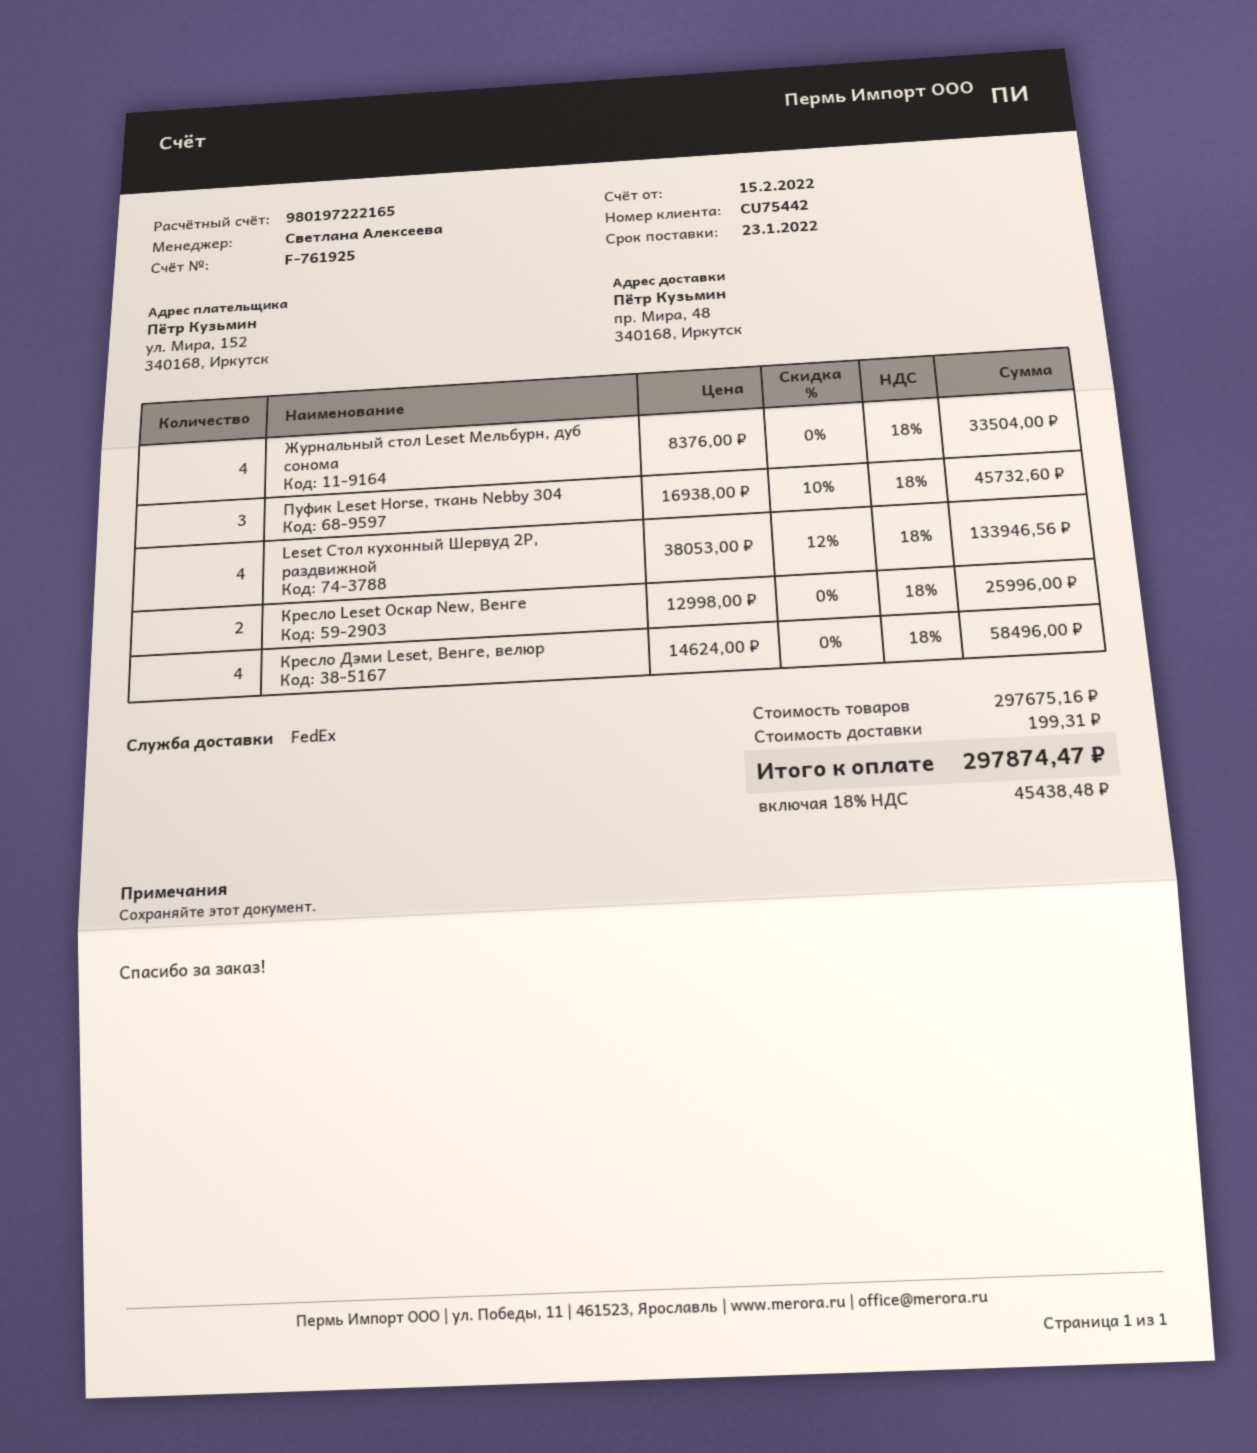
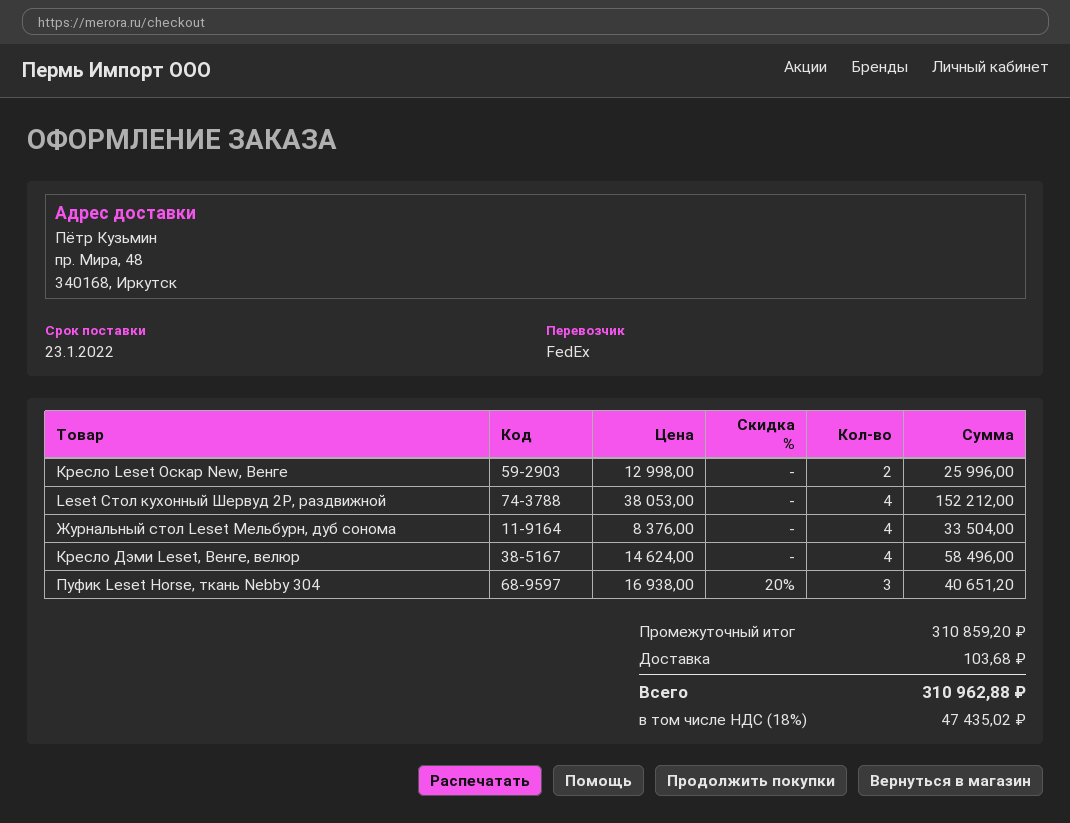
Пуфик Leset Horse, ткань Nebby 304: 3 x 16938.00 - 10% = 45732.60 -> 3 x 16938.00 - 20% = 40651.20
Leset Стол кухонный Шервуд 2Р, раздвижной: 4 x 38053.00 - 12% = 133946.56 -> 4 x 38053.00 = 152212.00
subtotal: 297675.16 -> 310859.20
shipping: 199.31 -> 103.68
tax: 18% = 45438.48 -> 18% = 47435.02
total: 297874.47 -> 310962.88

